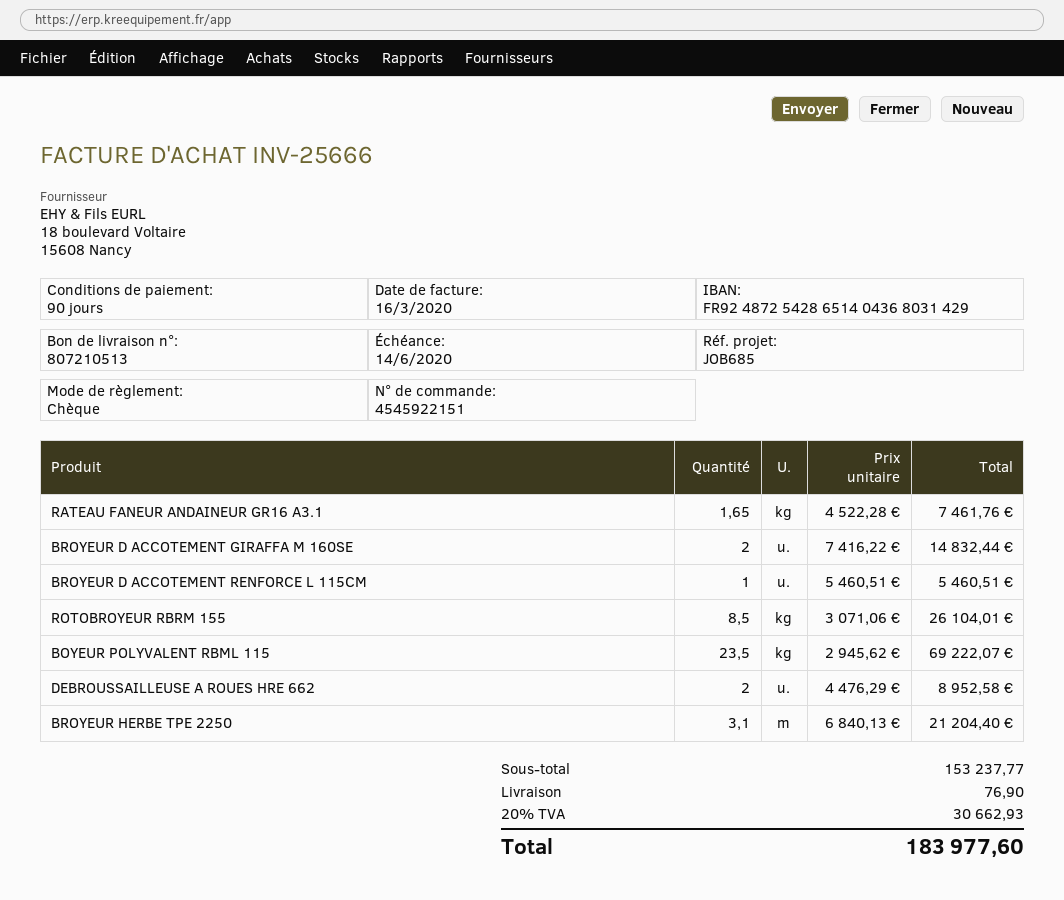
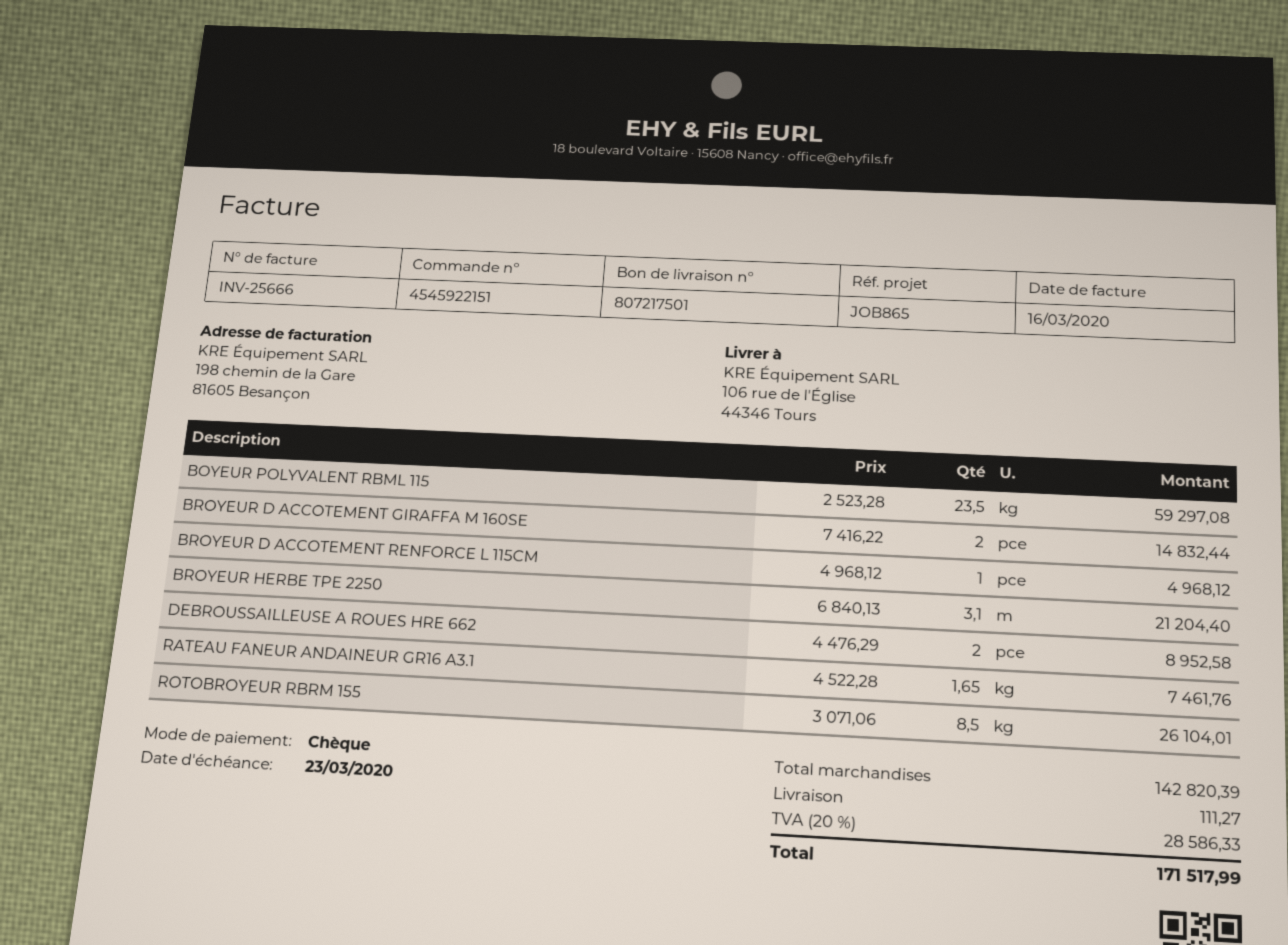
delivery note number: 807210513 -> 807217501
due date: 2020-06-14 -> 2020-03-23
reference: JOB685 -> JOB865
BROYEUR D ACCOTEMENT RENFORCE L 115CM: 1 x 5460.51 = 5460.51 -> 1 x 4968.12 = 4968.12
BOYEUR POLYVALENT RBML 115: 23.5 x 2945.62 = 69222.07 -> 23.5 x 2523.28 = 59297.08
subtotal: 153237.77 -> 142820.39
shipping: 76.90 -> 111.27
tax: 20% = 30662.93 -> 20% = 28586.33
total: 183977.60 -> 171517.99

